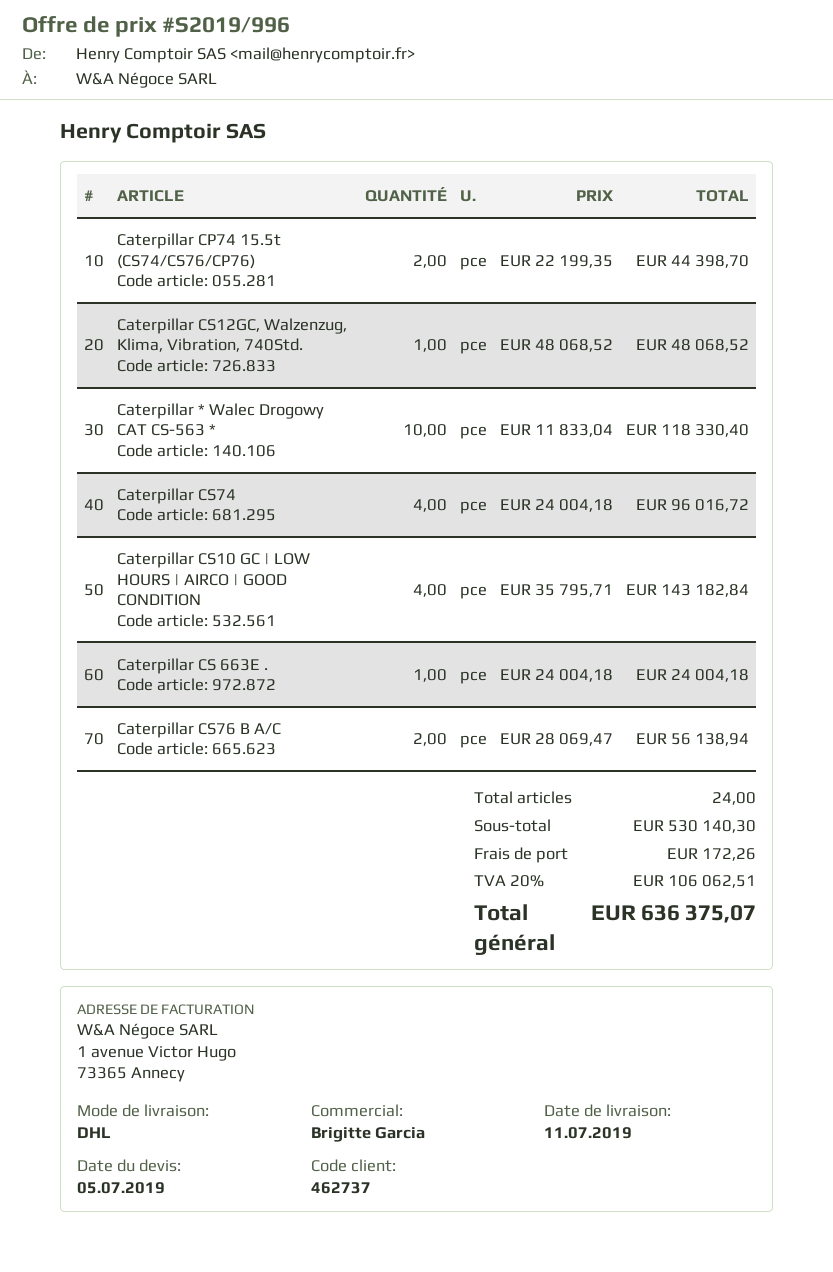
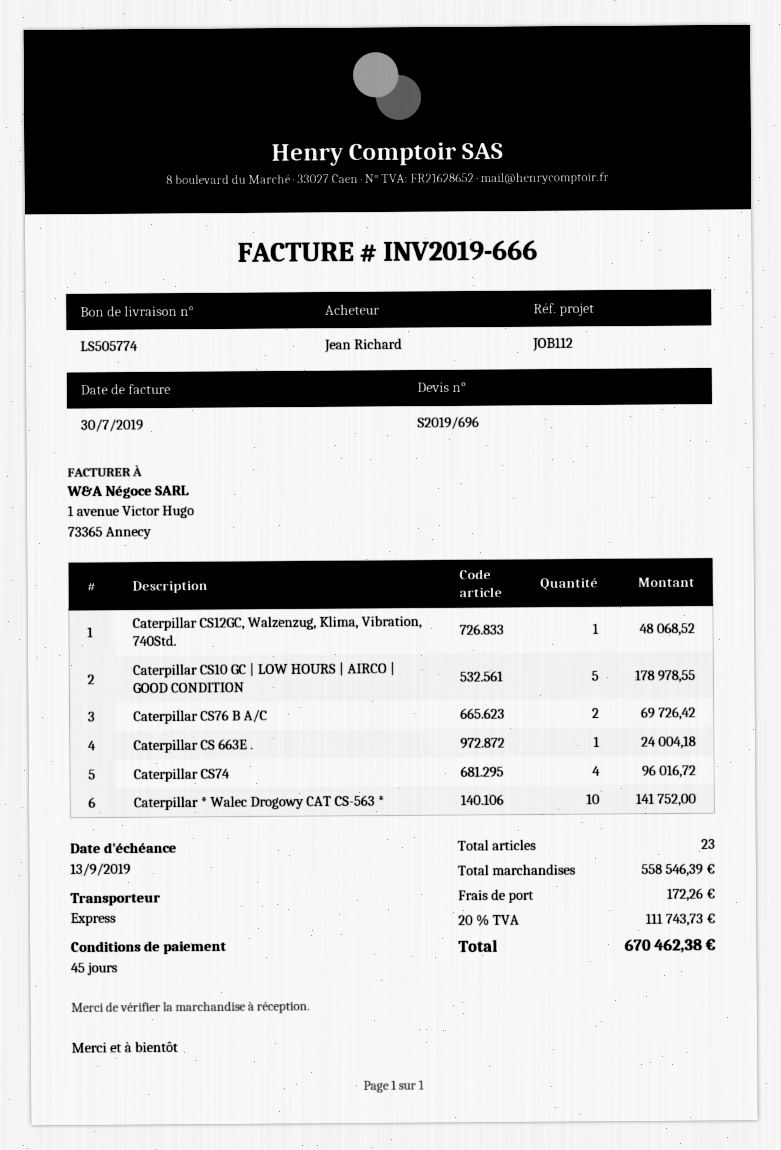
quote number: S2019/996 -> S2019/696
shipping method: DHL -> express
Caterpillar CP74 15.5t (CS74/CS76/CP76): 2 for 44398.70 -> none
Caterpillar * Walec Drogowy CAT CS-563 *: 10 for 118330.40 -> 10 for 141752.00
Caterpillar CS10 GC | LOW HOURS | AIRCO | GOOD CONDITION: 4 for 143182.84 -> 5 for 178978.55
Caterpillar CS76 B A/C: 2 for 56138.94 -> 2 for 69726.42
total quantity: 24 -> 23
subtotal: 530140.30 -> 558546.39
tax: 20% = 106062.51 -> 20% = 111743.73
total: 636375.07 -> 670462.38

